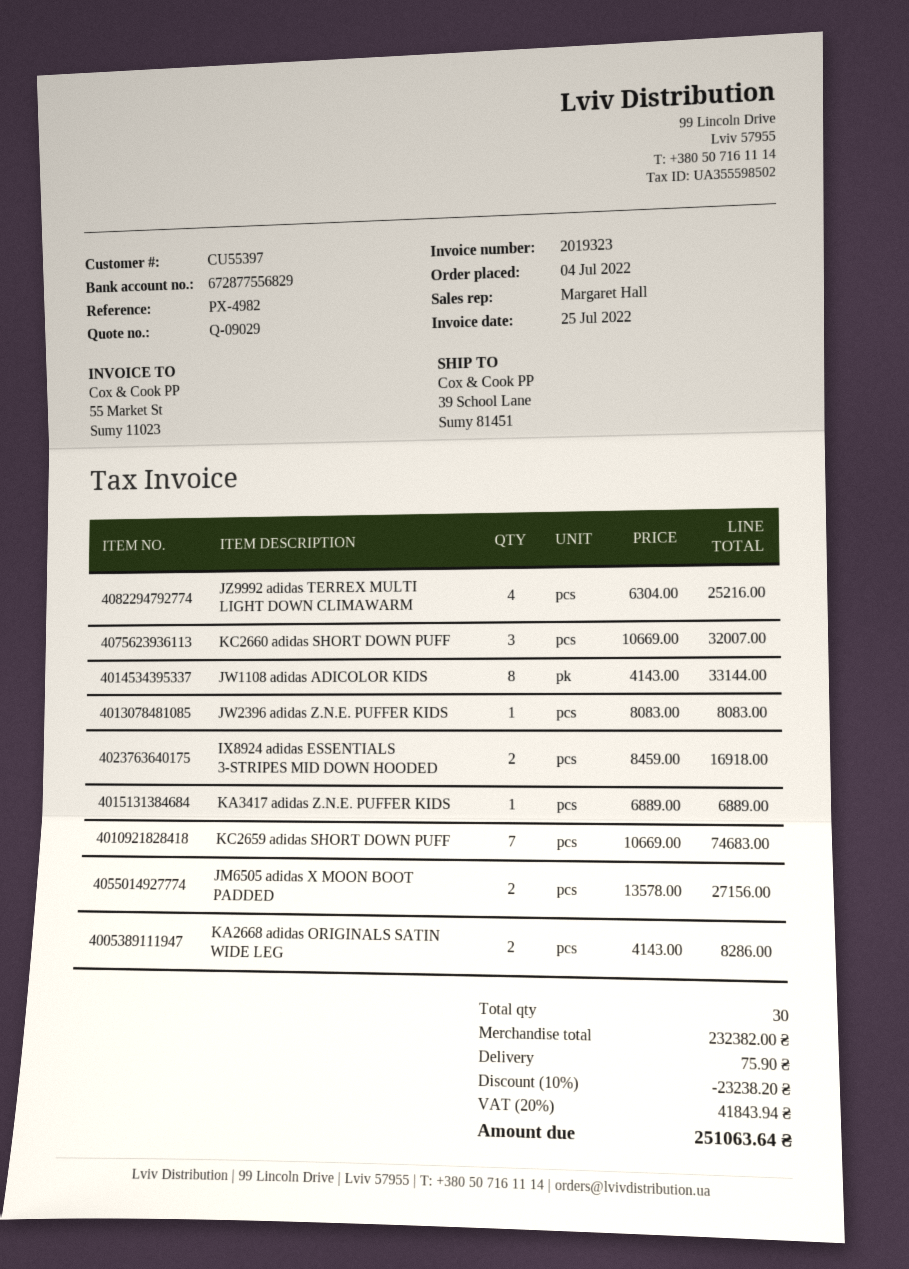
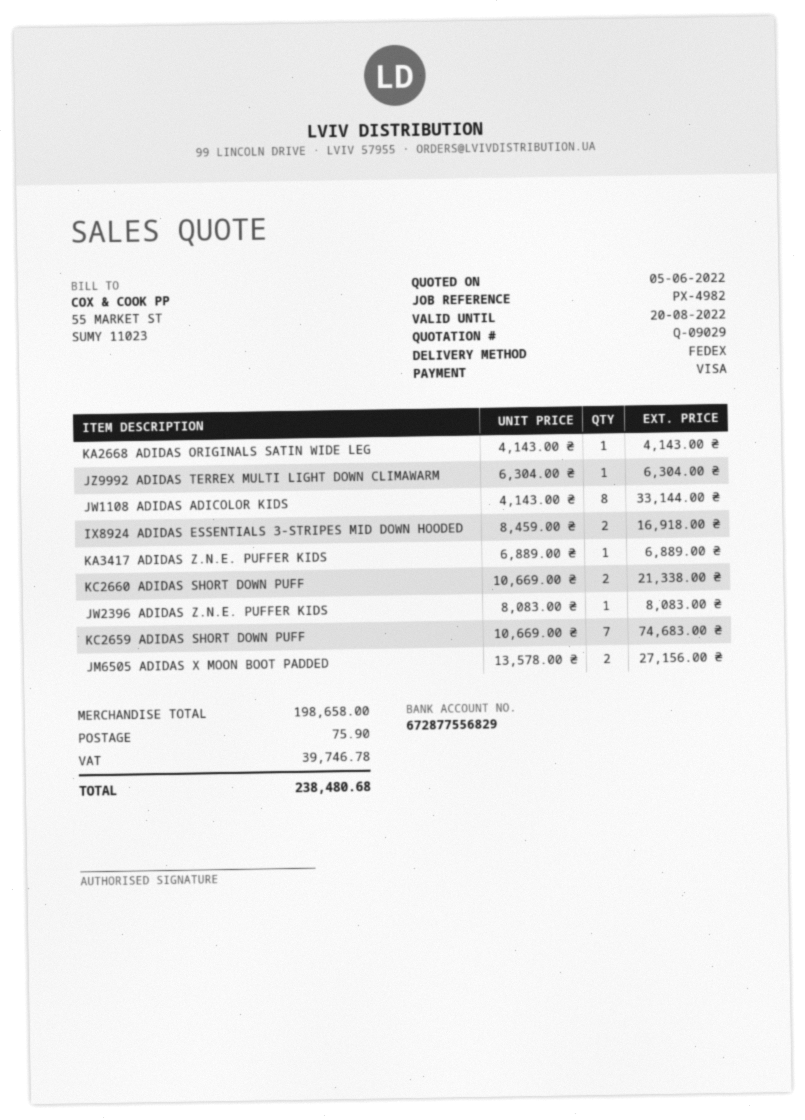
JZ9992 adidas TERREX MULTI LIGHT DOWN CLIMAWARM: 4 x 6304.00 = 25216.00 -> 1 x 6304.00 = 6304.00
KC2660 adidas SHORT DOWN PUFF: 3 x 10669.00 = 32007.00 -> 2 x 10669.00 = 21338.00
KA2668 adidas ORIGINALS SATIN WIDE LEG: 2 x 4143.00 = 8286.00 -> 1 x 4143.00 = 4143.00
subtotal: 232382.00 -> 198658.00
discount: 10% = 23238.20 -> none
tax: 41843.94 -> 39746.78
total: 251063.64 -> 238480.68

